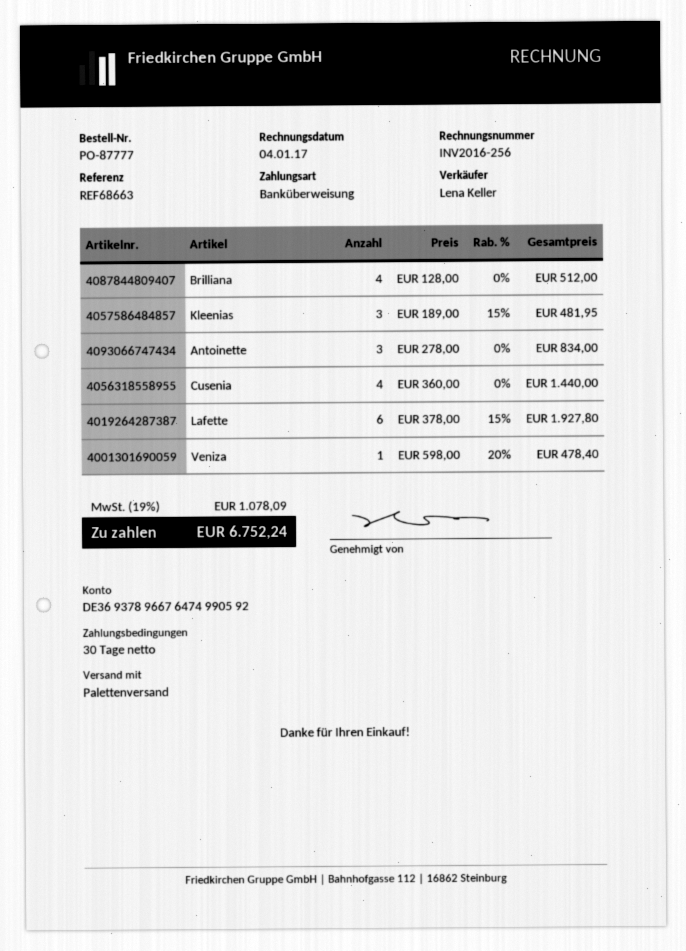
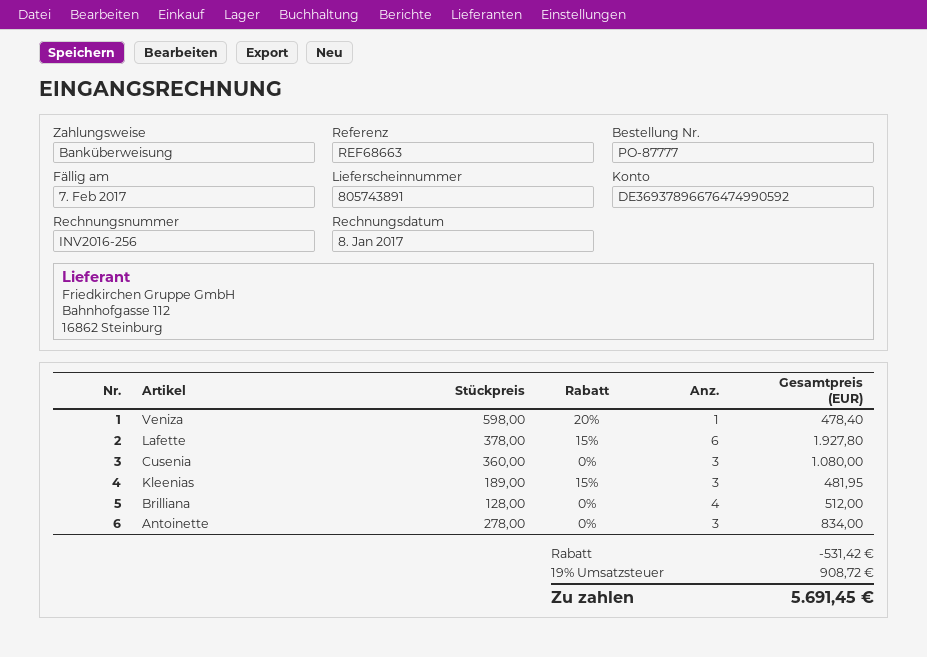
invoice date: 2017-01-04 -> 2017-01-08
Cusenia: 4 x 360.00 = 1440.00 -> 3 x 360.00 = 1080.00
discount: none -> 531.42
tax: 19% = 1078.09 -> 19% = 908.72
total: 6752.24 -> 5691.45

